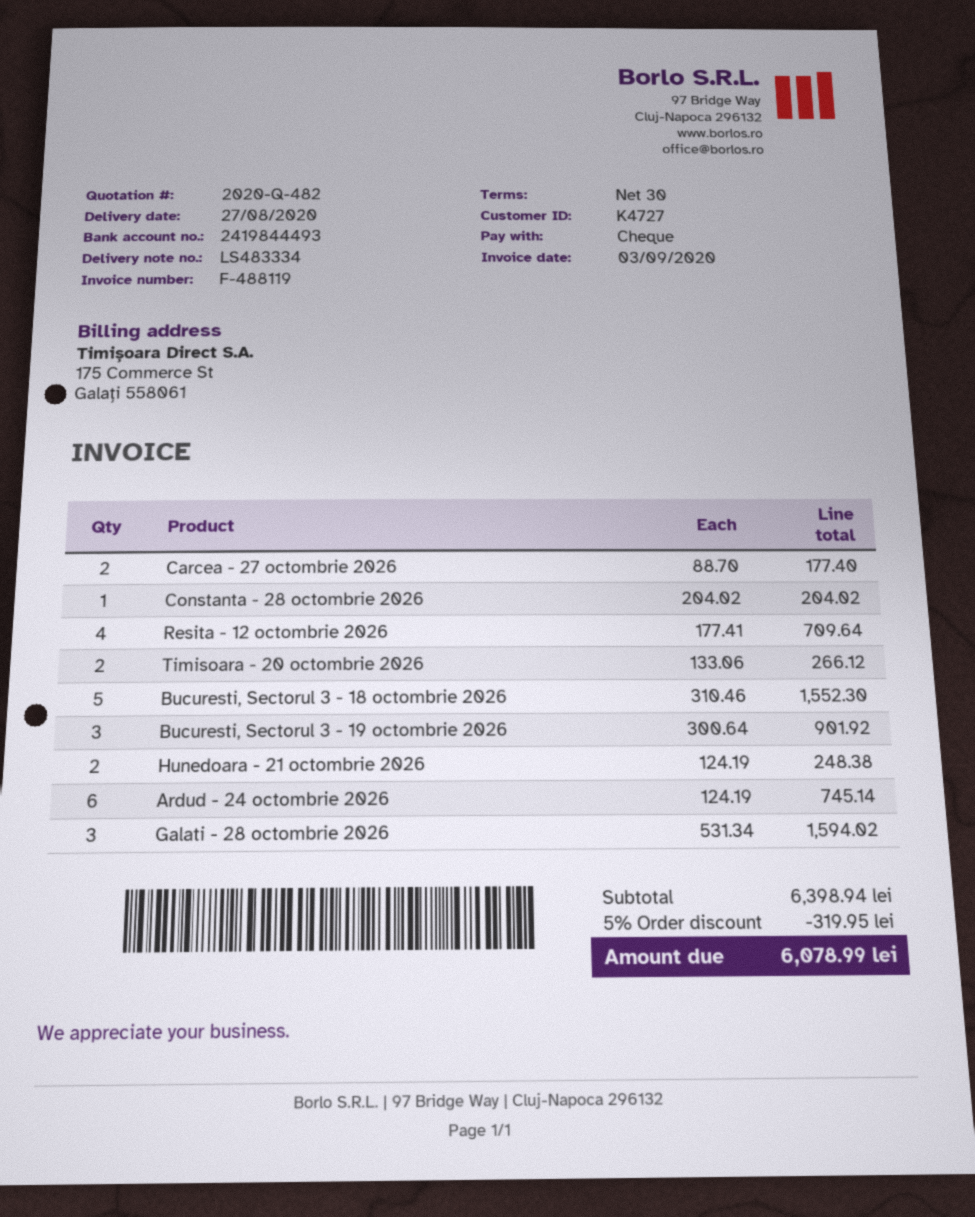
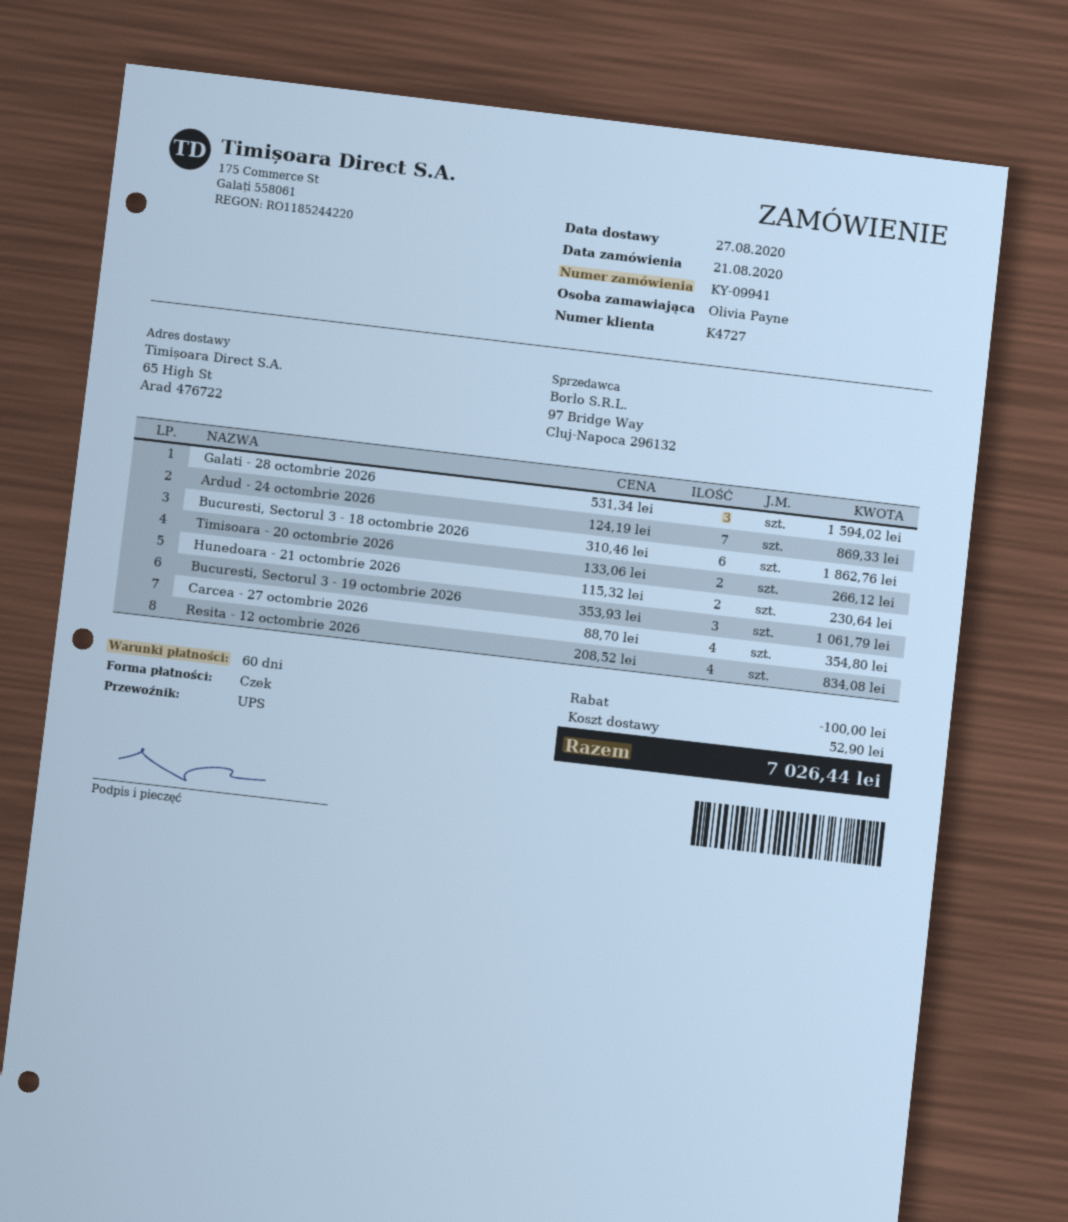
payment terms: 30 days -> 60 days
Carcea - 27 octombrie 2026: 2 x 88.70 = 177.40 -> 4 x 88.70 = 354.80
Constanta - 28 octombrie 2026: 1 x 204.02 = 204.02 -> none
Resita - 12 octombrie 2026: 4 x 177.41 = 709.64 -> 4 x 208.52 = 834.08
Bucuresti, Sectorul 3 - 18 octombrie 2026: 5 x 310.46 = 1552.30 -> 6 x 310.46 = 1862.76
Bucuresti, Sectorul 3 - 19 octombrie 2026: 3 x 300.64 = 901.92 -> 3 x 353.93 = 1061.79
Hunedoara - 21 octombrie 2026: 2 x 124.19 = 248.38 -> 2 x 115.32 = 230.64
Ardud - 24 octombrie 2026: 6 x 124.19 = 745.14 -> 7 x 124.19 = 869.33
discount: 319.95 -> 100.00
shipping: none -> 52.90
total: 6078.99 -> 7026.44

